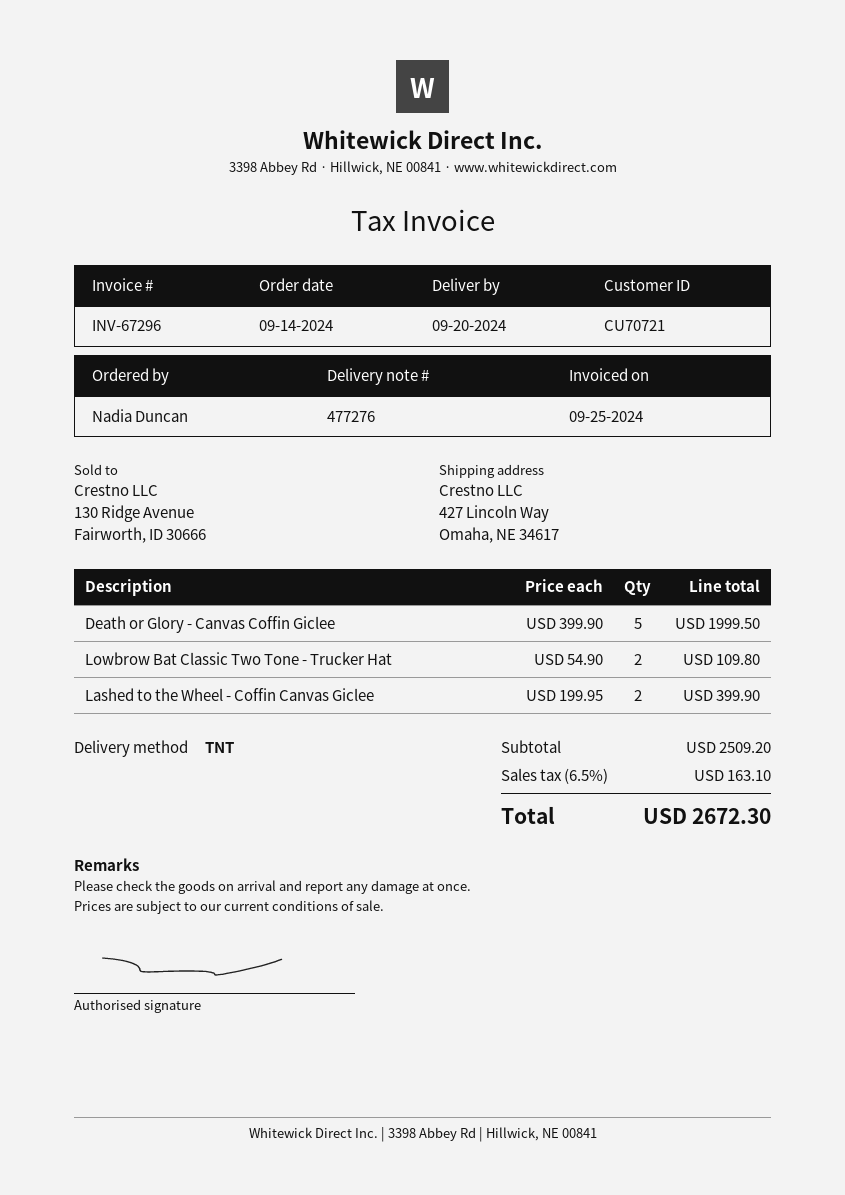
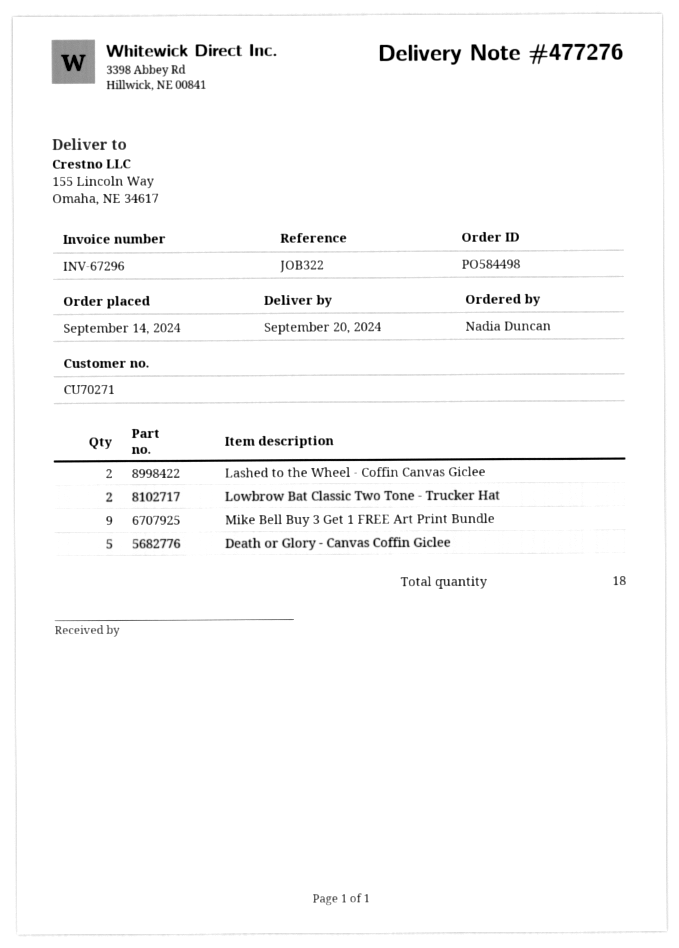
customer number: CU70721 -> CU70271
ship to: 427 Lincoln Way, Omaha, NE 34617 -> 155 Lincoln Way, Omaha, NE 34617
Mike Bell Buy 3 Get 1 FREE Art Print Bundle: none -> 9

